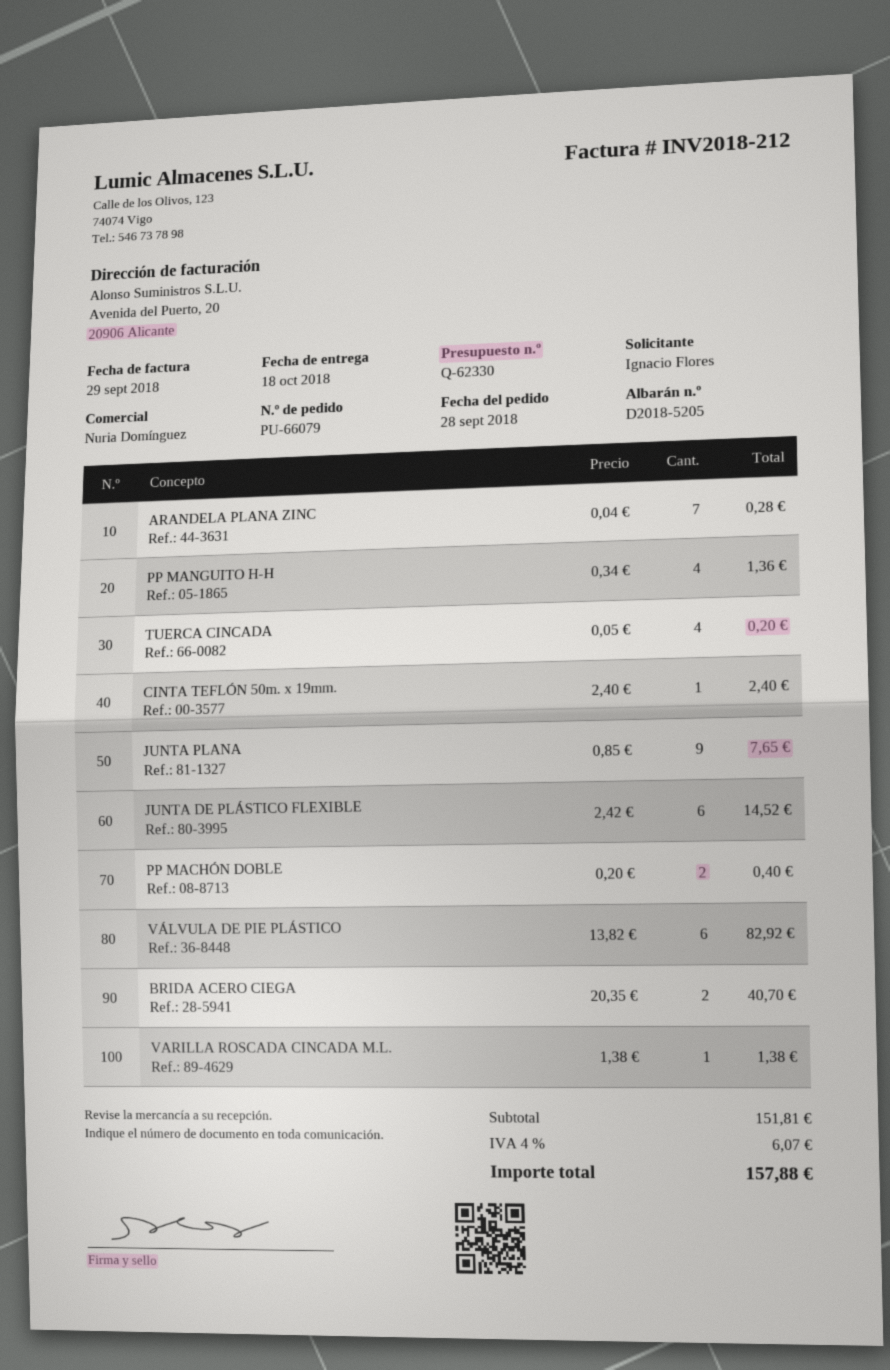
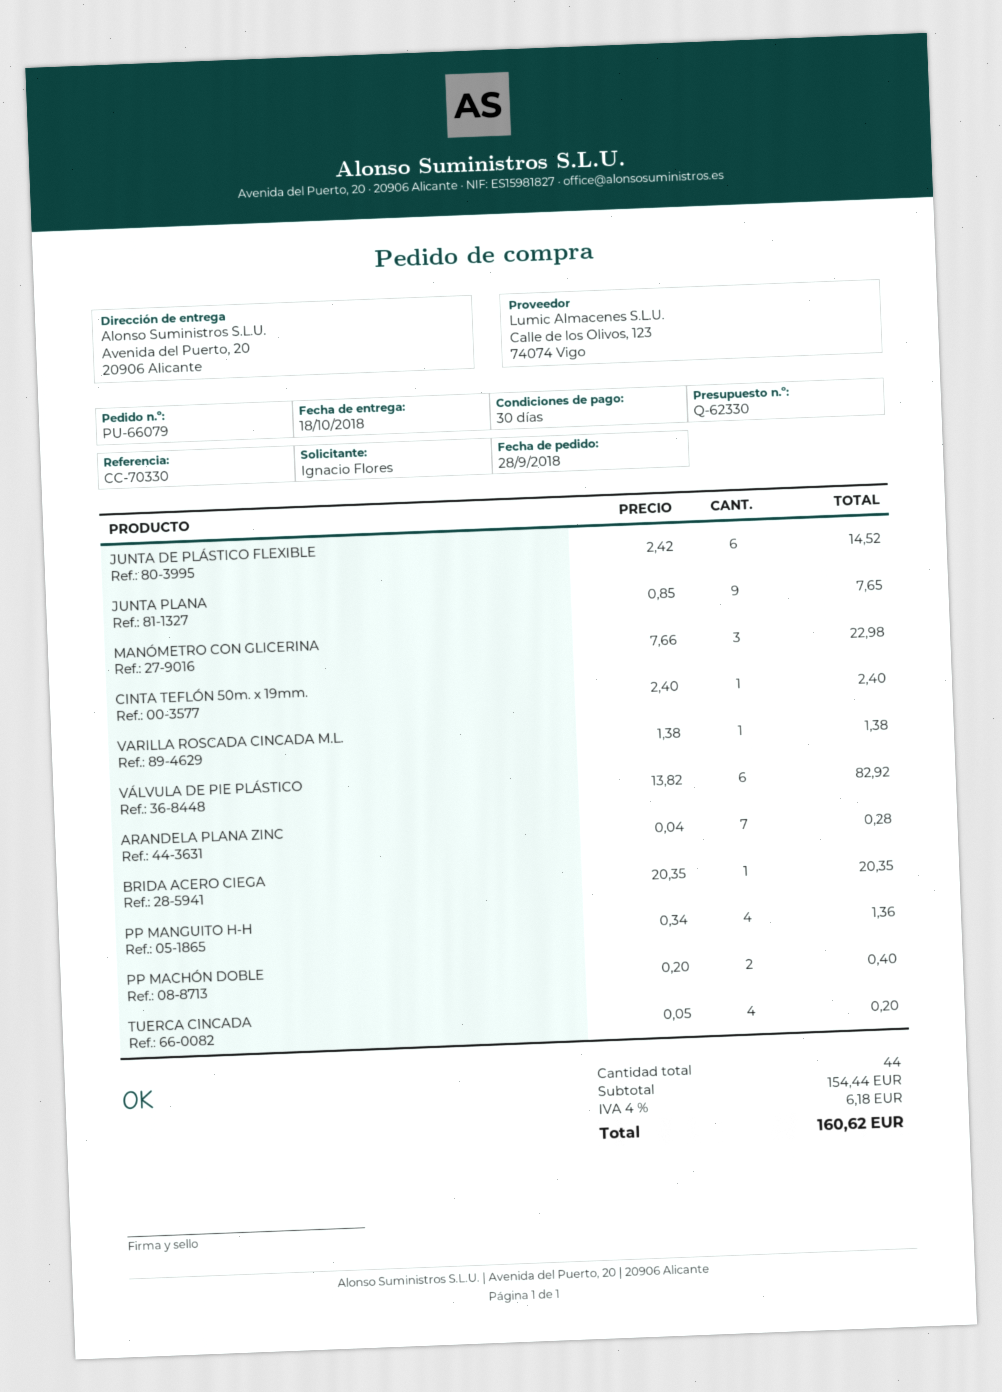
BRIDA ACERO CIEGA: 2 x 20.35 = 40.70 -> 1 x 20.35 = 20.35
MANÓMETRO CON GLICERINA: none -> 3 x 7.66 = 22.98
subtotal: 151.81 -> 154.44
tax: 4% = 6.07 -> 4% = 6.18
total: 157.88 -> 160.62

